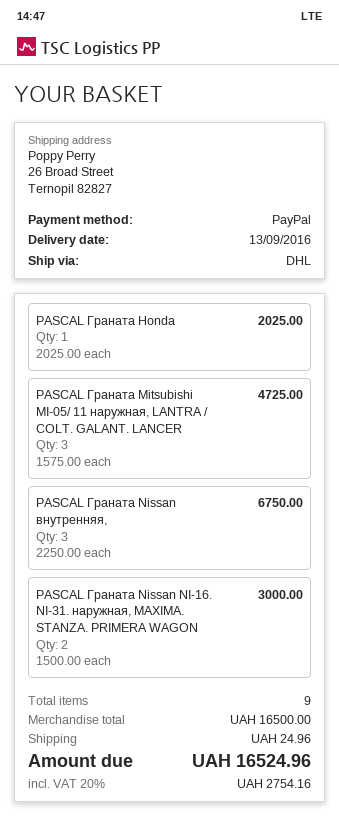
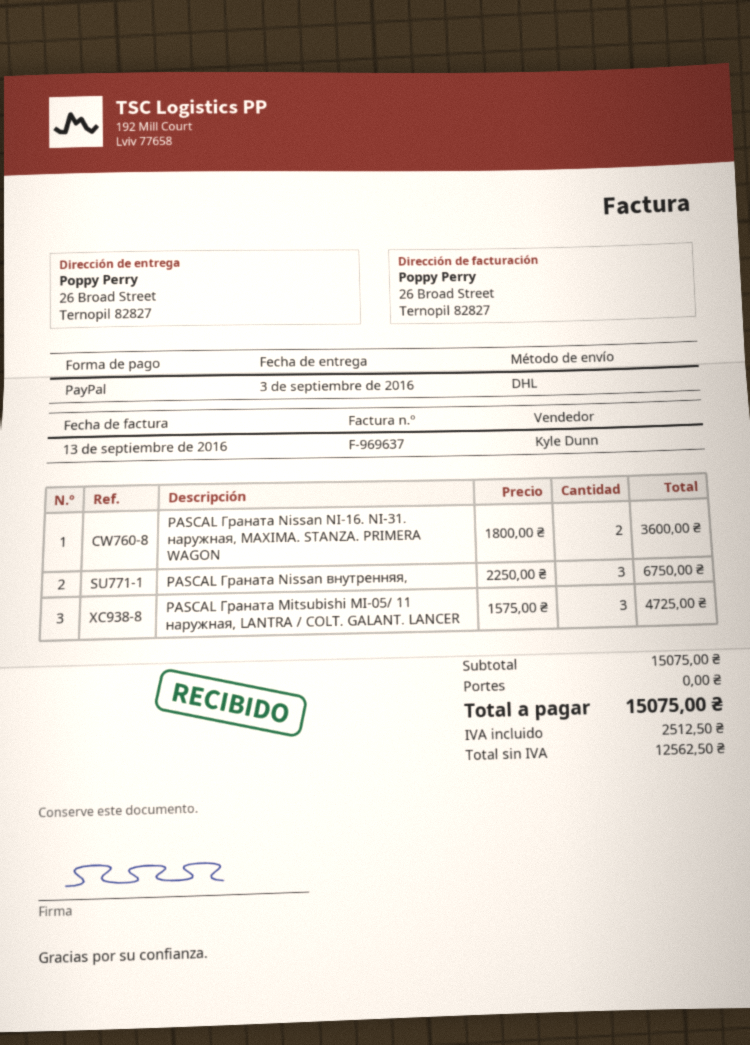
delivery date: 2016-09-13 -> 2016-09-03
PASCAL Граната Honda: 1 x 2025.00 = 2025.00 -> none
PASCAL Граната Nissan NI-16. NI-31. наружная, MAXIMA. STANZA. PRIMERA WAGON: 2 x 1500.00 = 3000.00 -> 2 x 1800.00 = 3600.00
subtotal: 16500.00 -> 15075.00
shipping: 24.96 -> 0.00
tax: 2754.16 -> 2512.50
total: 16524.96 -> 15075.00

